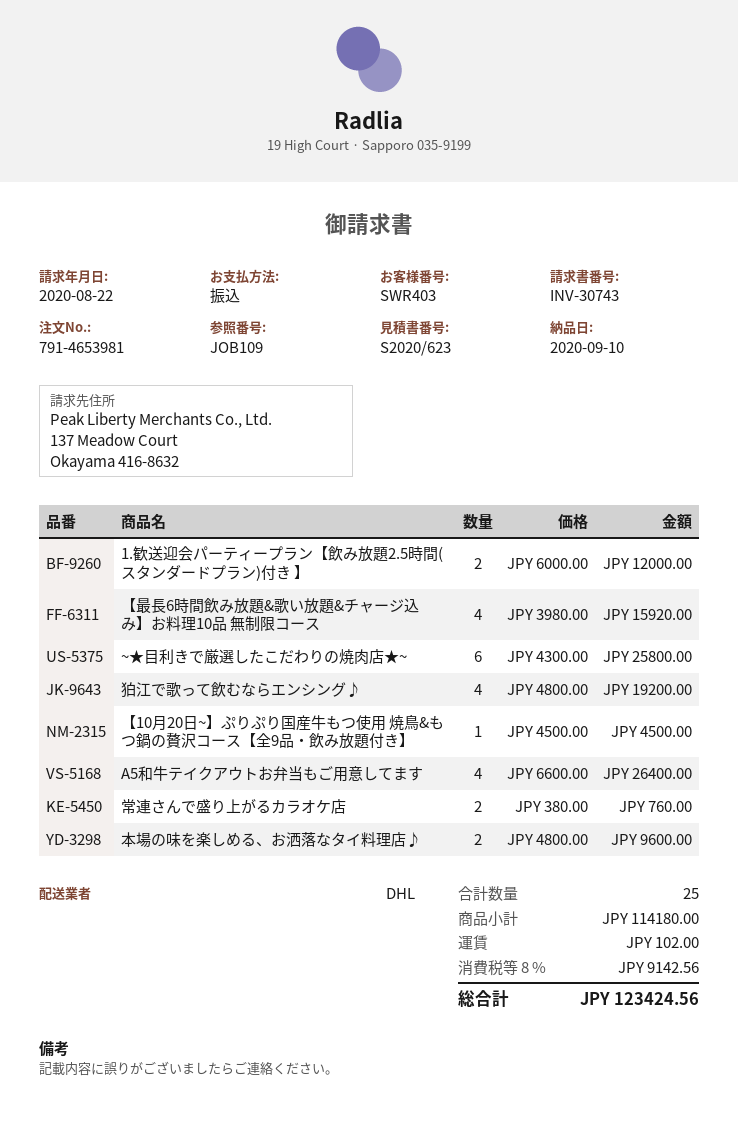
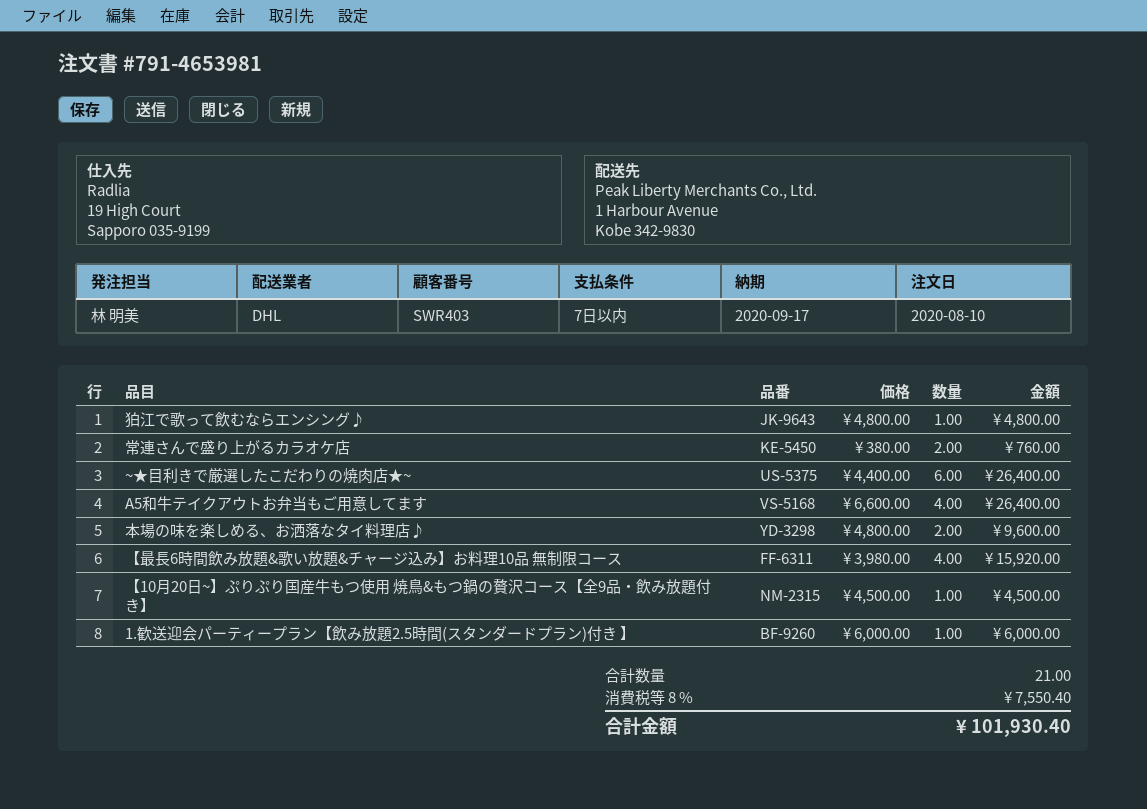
delivery date: 2020-09-10 -> 2020-09-17
1.歓送迎会パーティープラン【飲み放題2.5時間(スタンダードプラン)付き 】: 2 x 6000.00 = 12000.00 -> 1 x 6000.00 = 6000.00
~★目利きで厳選したこだわりの焼肉店★~: 6 x 4300.00 = 25800.00 -> 6 x 4400.00 = 26400.00
狛江で歌って飲むならエンシング♪: 4 x 4800.00 = 19200.00 -> 1 x 4800.00 = 4800.00
total quantity: 25 -> 21
shipping: 102.00 -> none
tax: 8% = 9142.56 -> 8% = 7550.40
total: 123424.56 -> 101930.40

